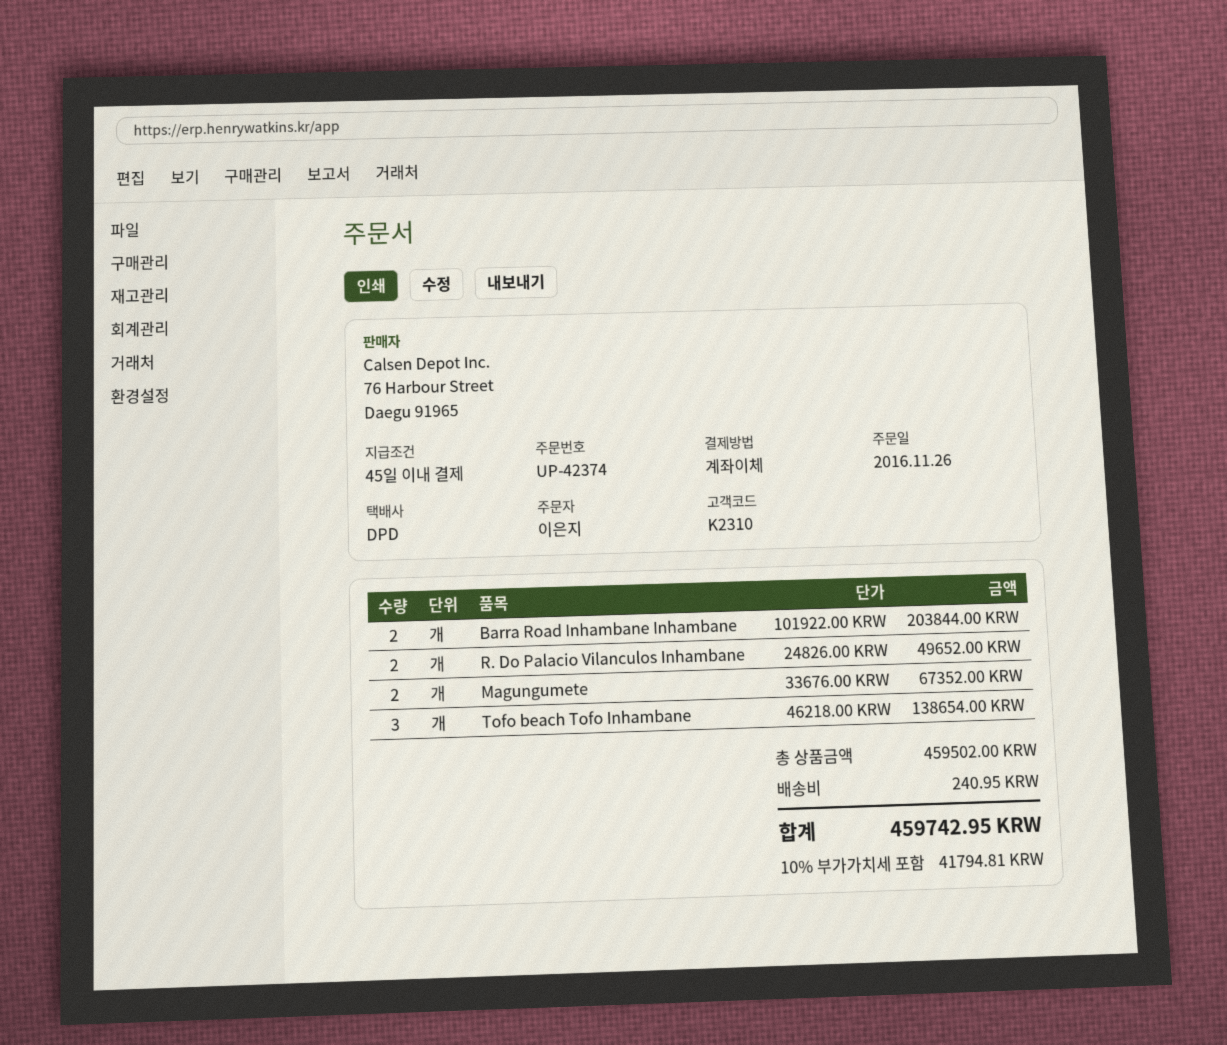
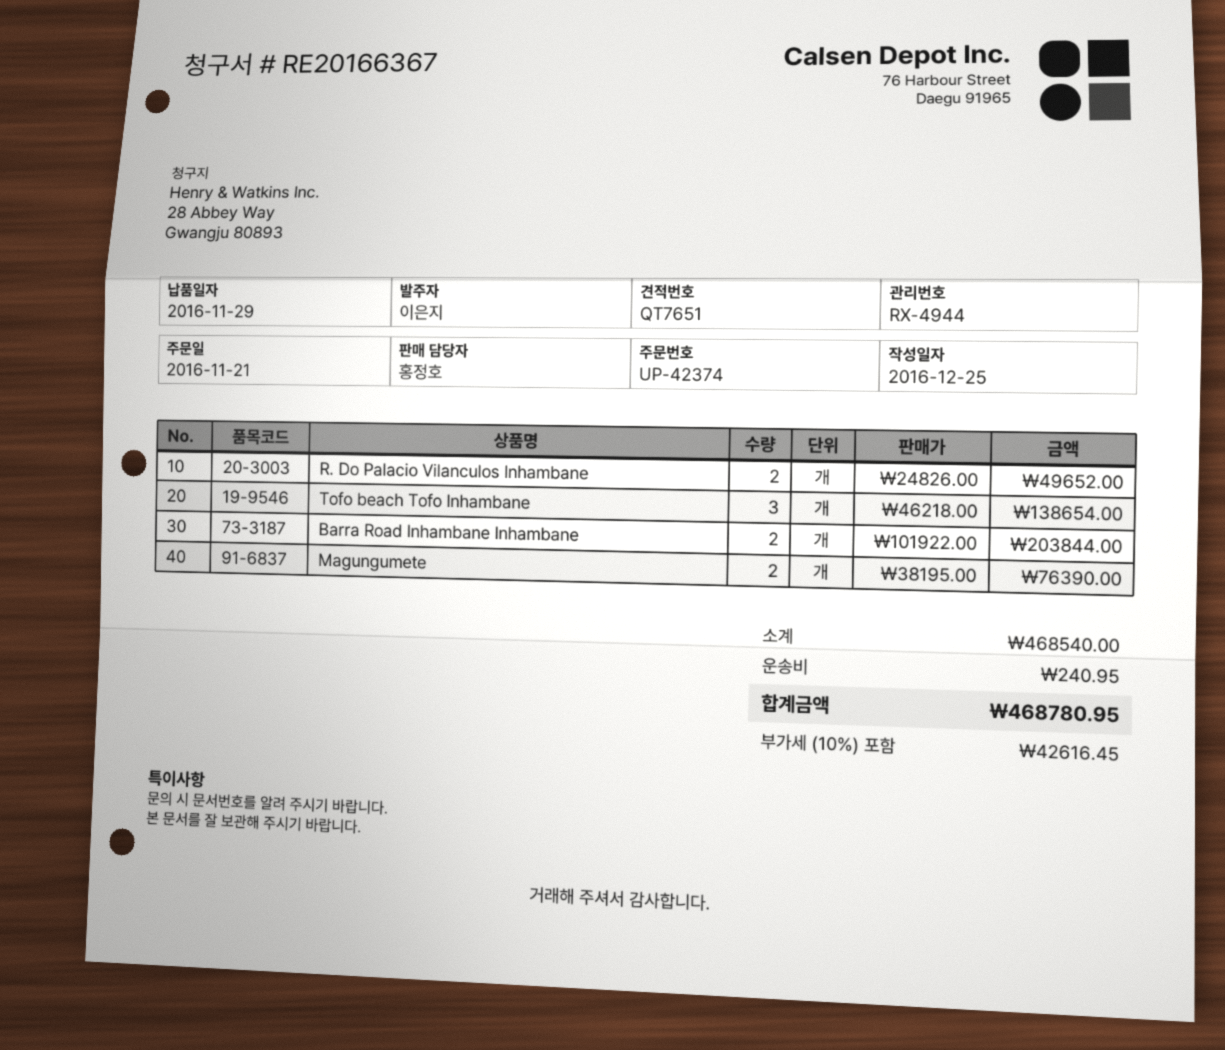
order date: 2016-11-26 -> 2016-11-21
Magungumete: 2 x 33676.00 = 67352.00 -> 2 x 38195.00 = 76390.00
subtotal: 459502.00 -> 468540.00
tax: 10% = 41794.81 -> 10% = 42616.45
total: 459742.95 -> 468780.95

